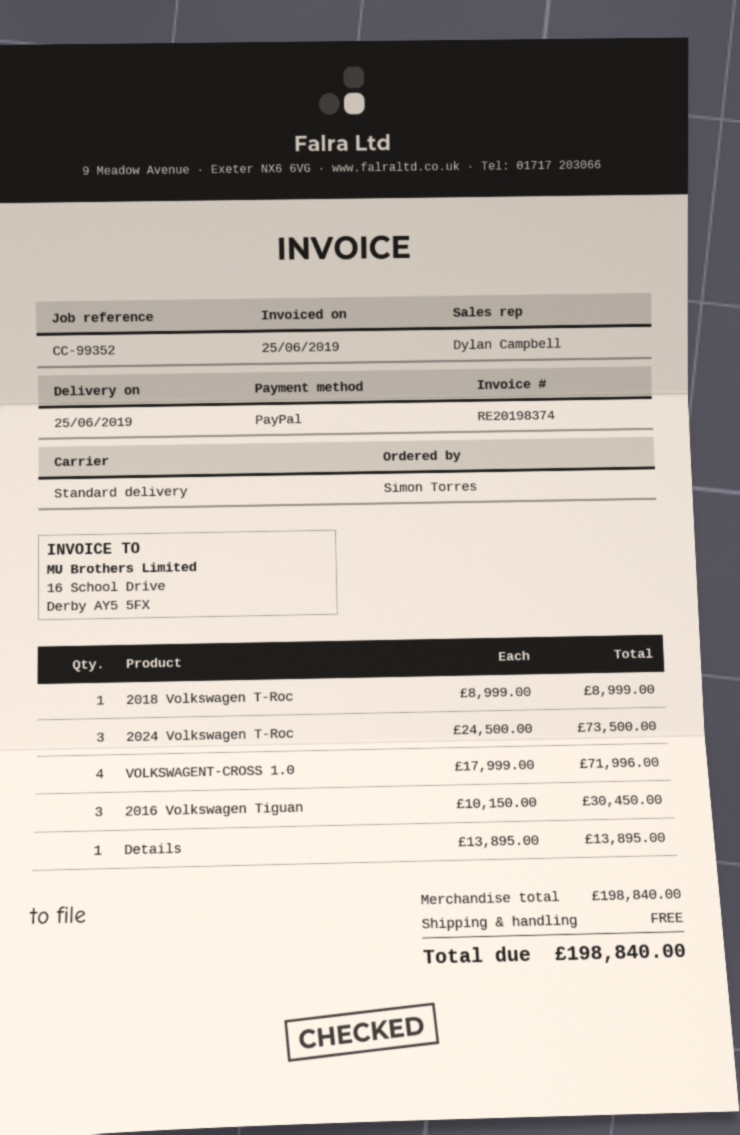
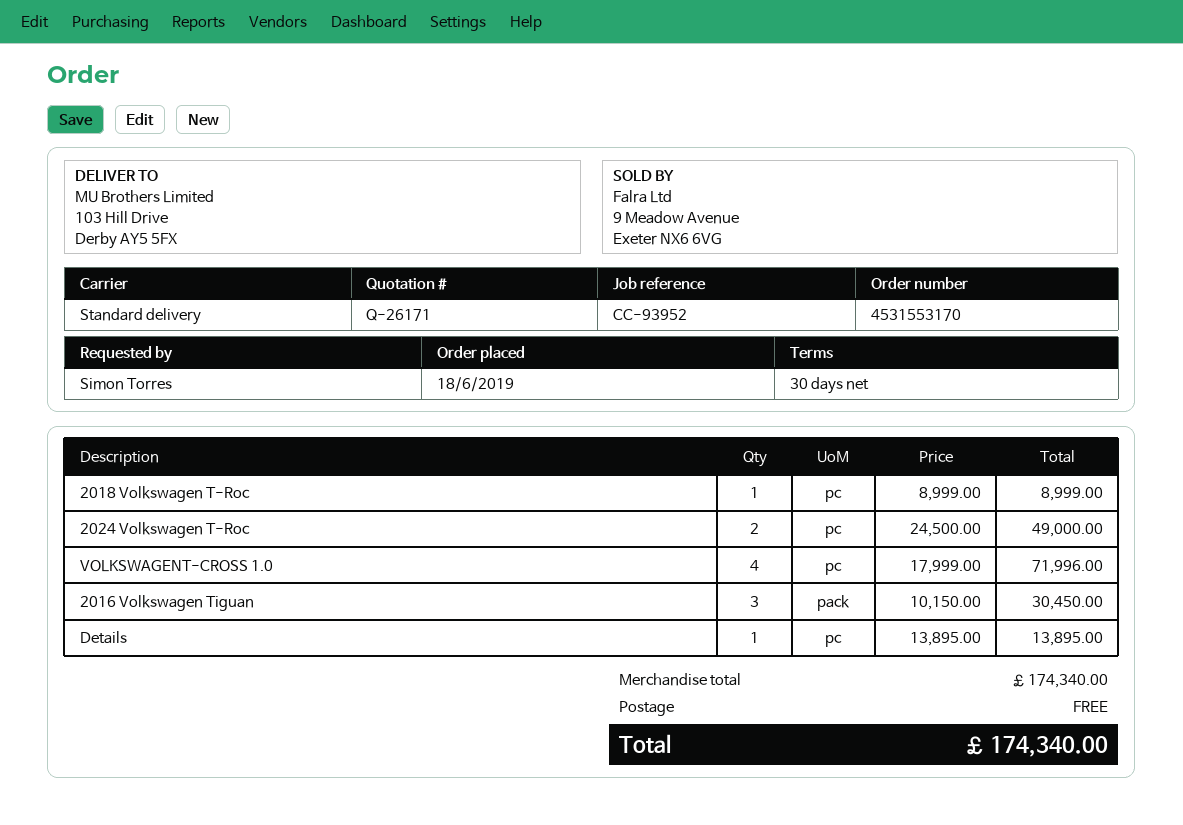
reference: CC-99352 -> CC-93952
2024 Volkswagen T-Roc: 3 x 24500.00 = 73500.00 -> 2 x 24500.00 = 49000.00
subtotal: 198840.00 -> 174340.00
total: 198840.00 -> 174340.00

